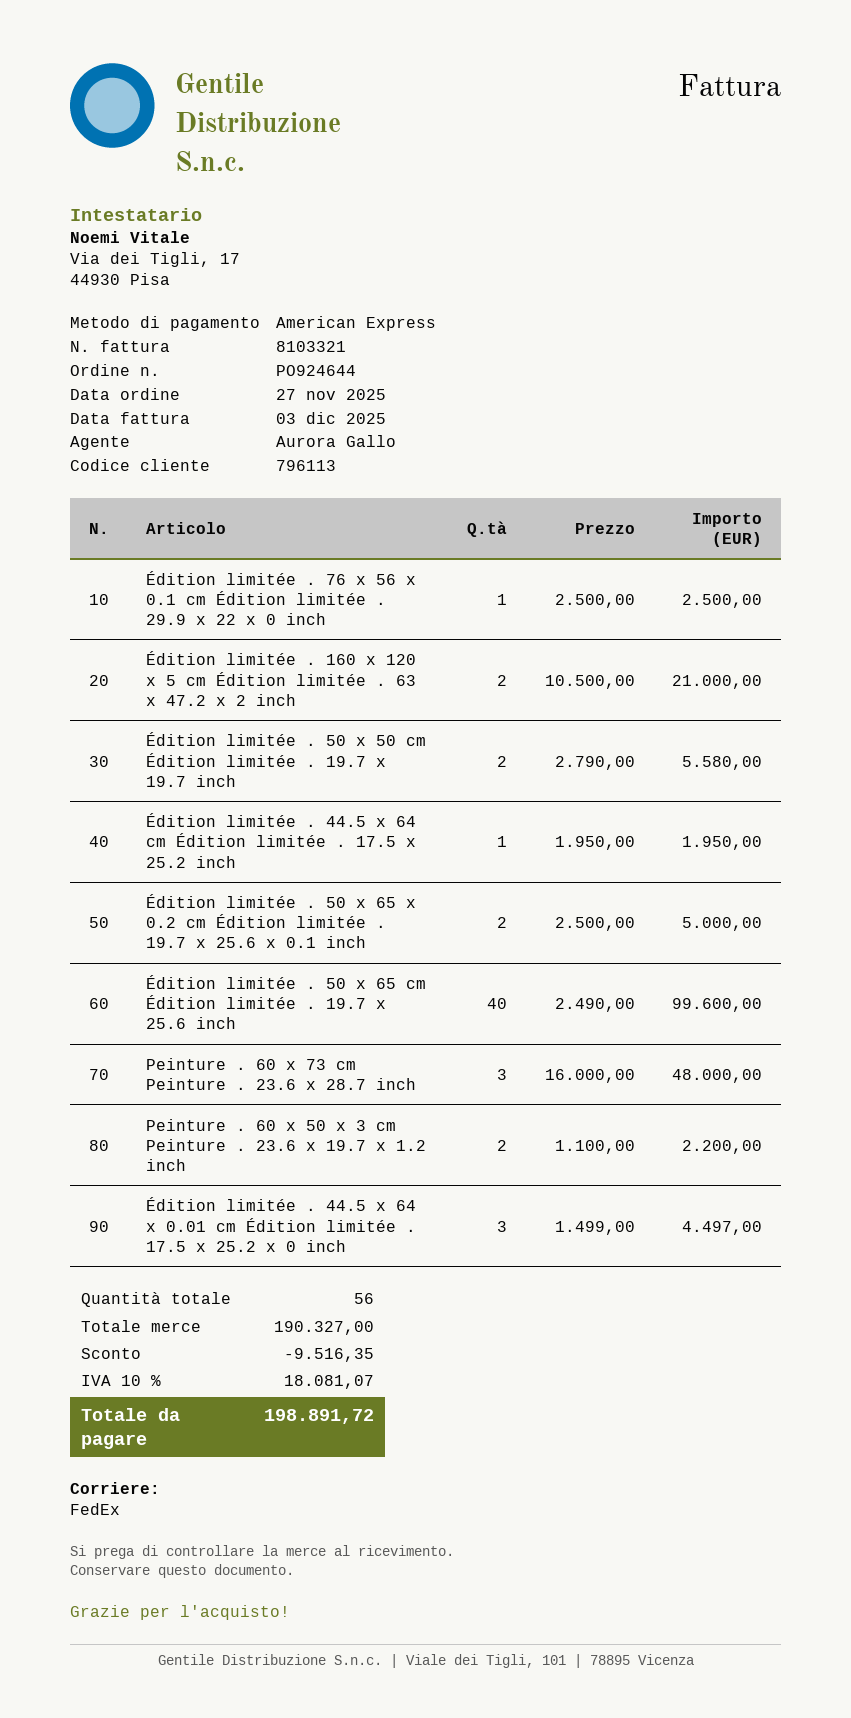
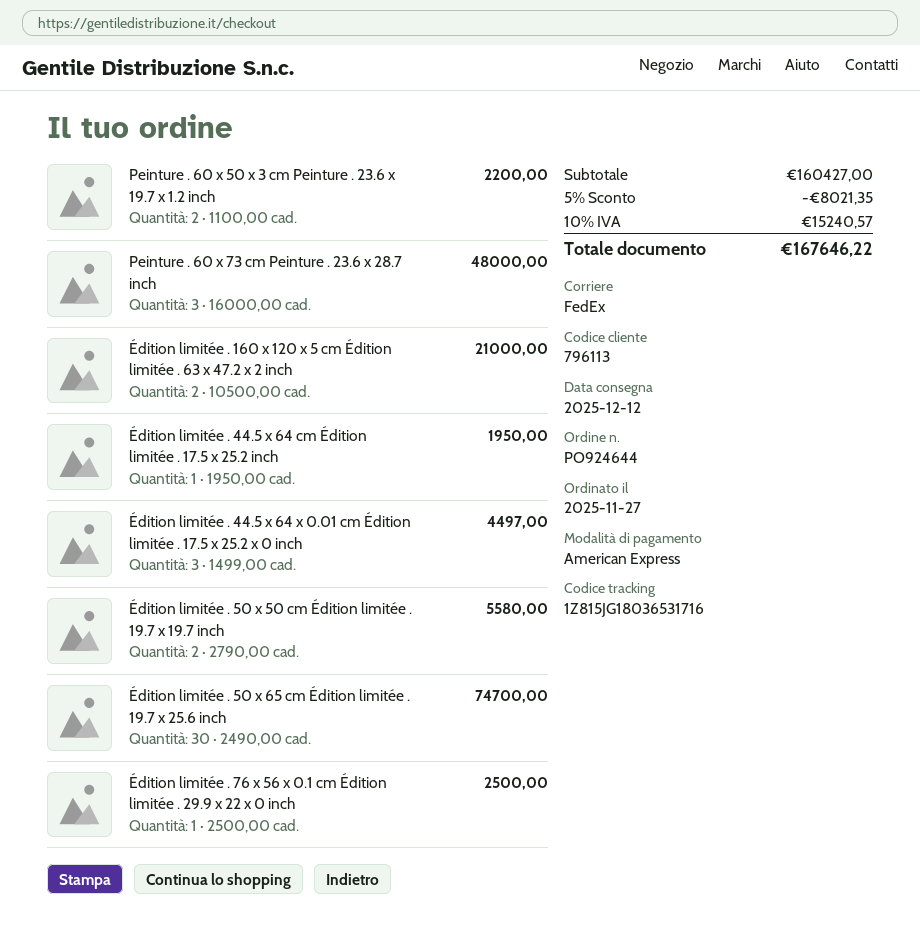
Édition limitée . 50 x 65 x 0.2 cm Édition limitée . 19.7 x 25.6 x 0.1 inch: 2 x 2500.00 = 5000.00 -> none
Édition limitée . 50 x 65 cm Édition limitée . 19.7 x 25.6 inch: 40 x 2490.00 = 99600.00 -> 30 x 2490.00 = 74700.00
subtotal: 190327.00 -> 160427.00
discount: 9516.35 -> 8021.35
tax: 10% = 18081.07 -> 10% = 15240.57
total: 198891.72 -> 167646.22

